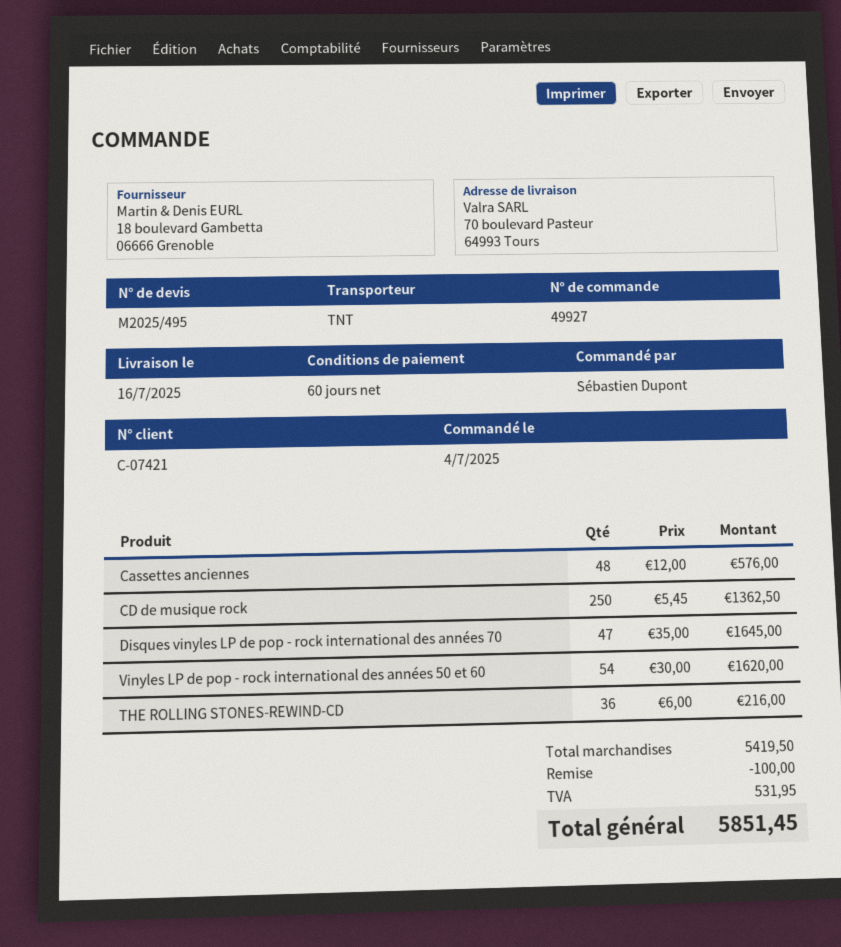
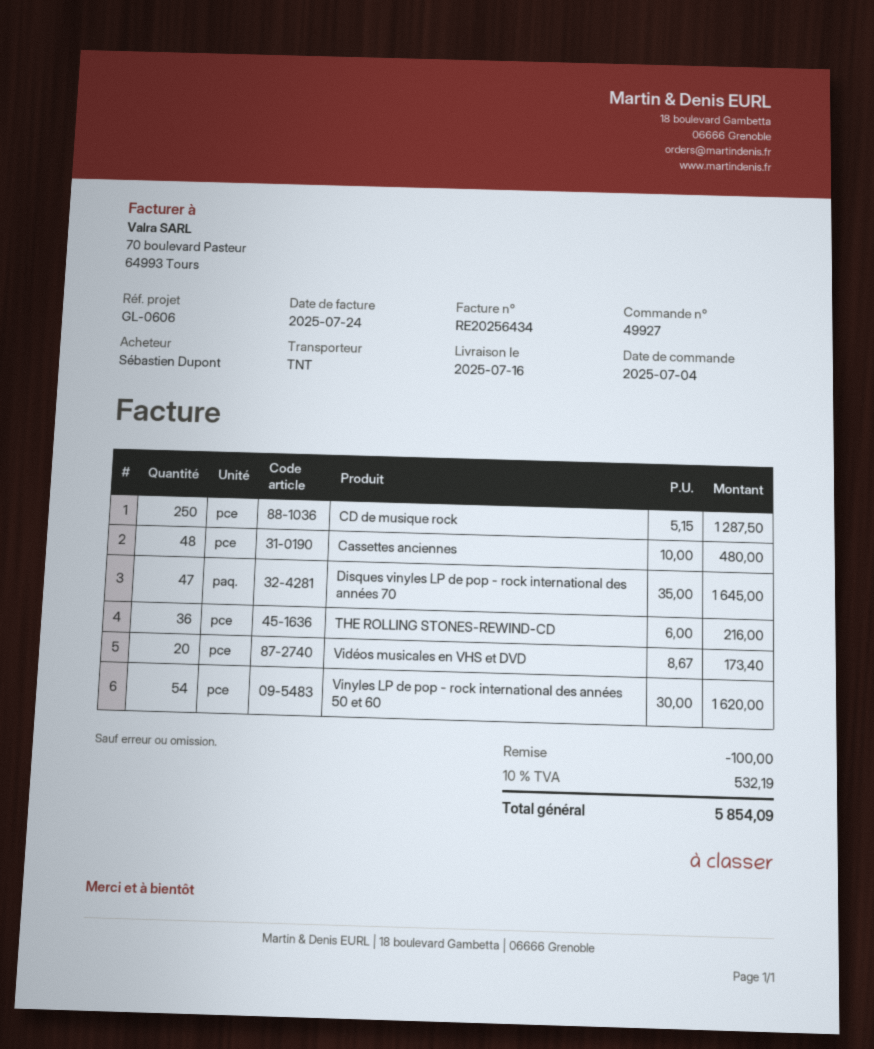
Cassettes anciennes: 48 x 12.00 = 576.00 -> 48 x 10.00 = 480.00
CD de musique rock: 250 x 5.45 = 1362.50 -> 250 x 5.15 = 1287.50
Vidéos musicales en VHS et DVD: none -> 20 x 8.67 = 173.40
tax: 531.95 -> 532.19
total: 5851.45 -> 5854.09

